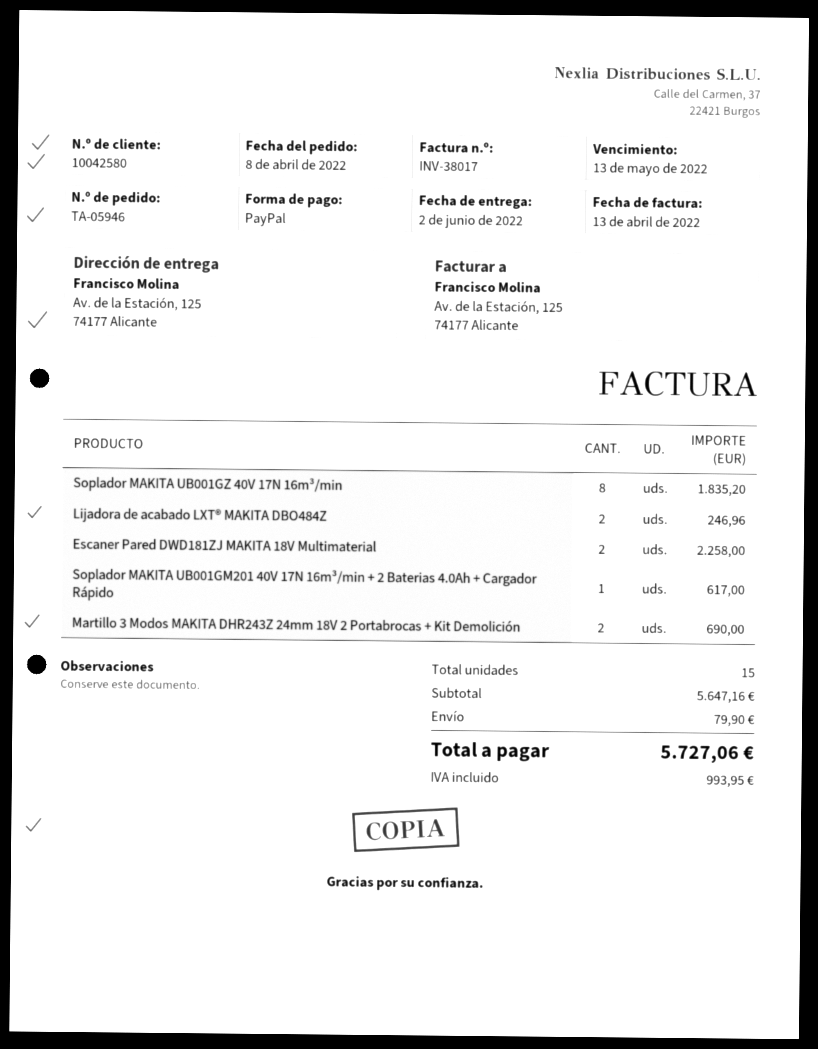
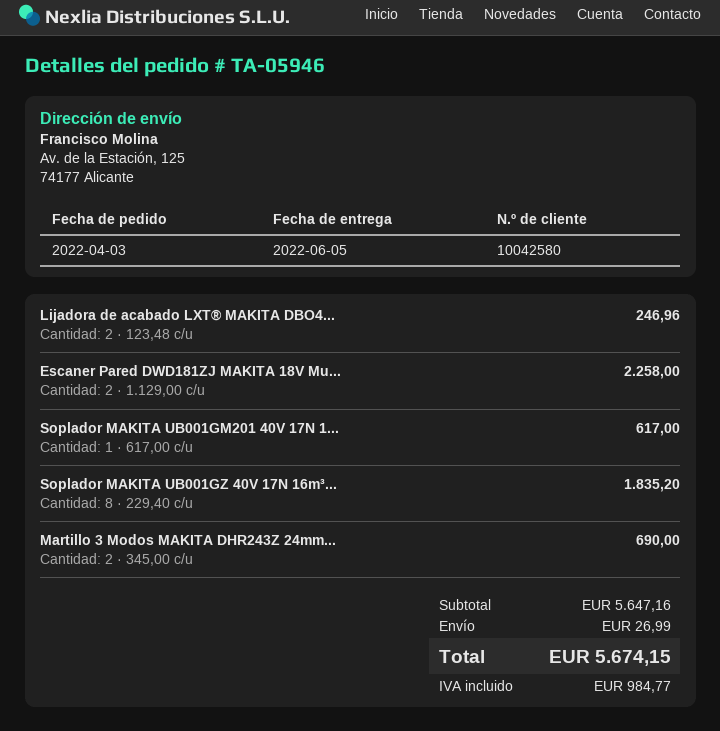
order date: 2022-04-08 -> 2022-04-03
delivery date: 2022-06-02 -> 2022-06-05
shipping: 79.90 -> 26.99
tax: 993.95 -> 984.77
total: 5727.06 -> 5674.15

